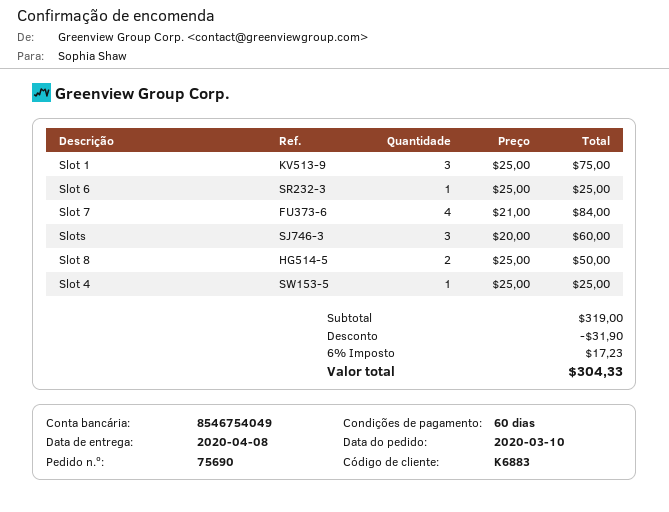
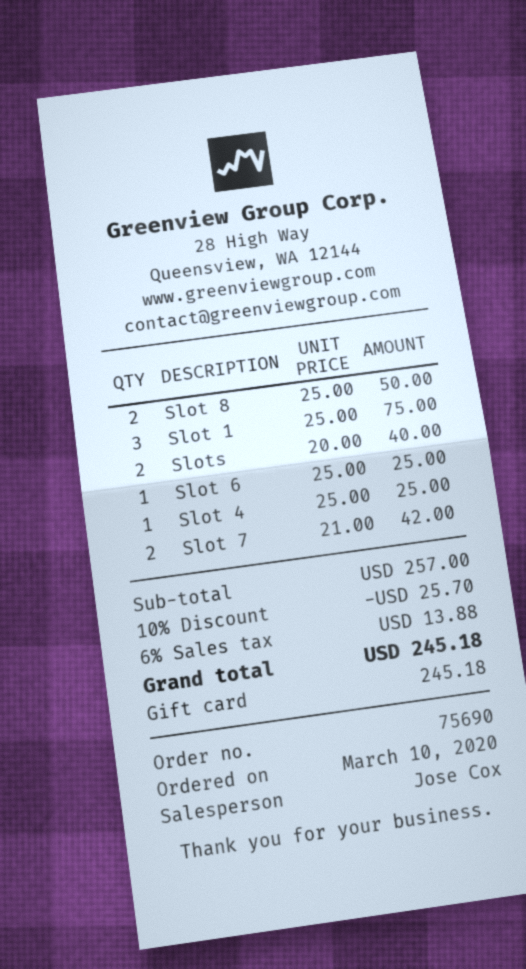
Slot 7: 4 x 21.00 = 84.00 -> 2 x 21.00 = 42.00
Slots: 3 x 20.00 = 60.00 -> 2 x 20.00 = 40.00
subtotal: 319.00 -> 257.00
discount: 31.90 -> 25.70
tax: 6% = 17.23 -> 6% = 13.88
total: 304.33 -> 245.18

